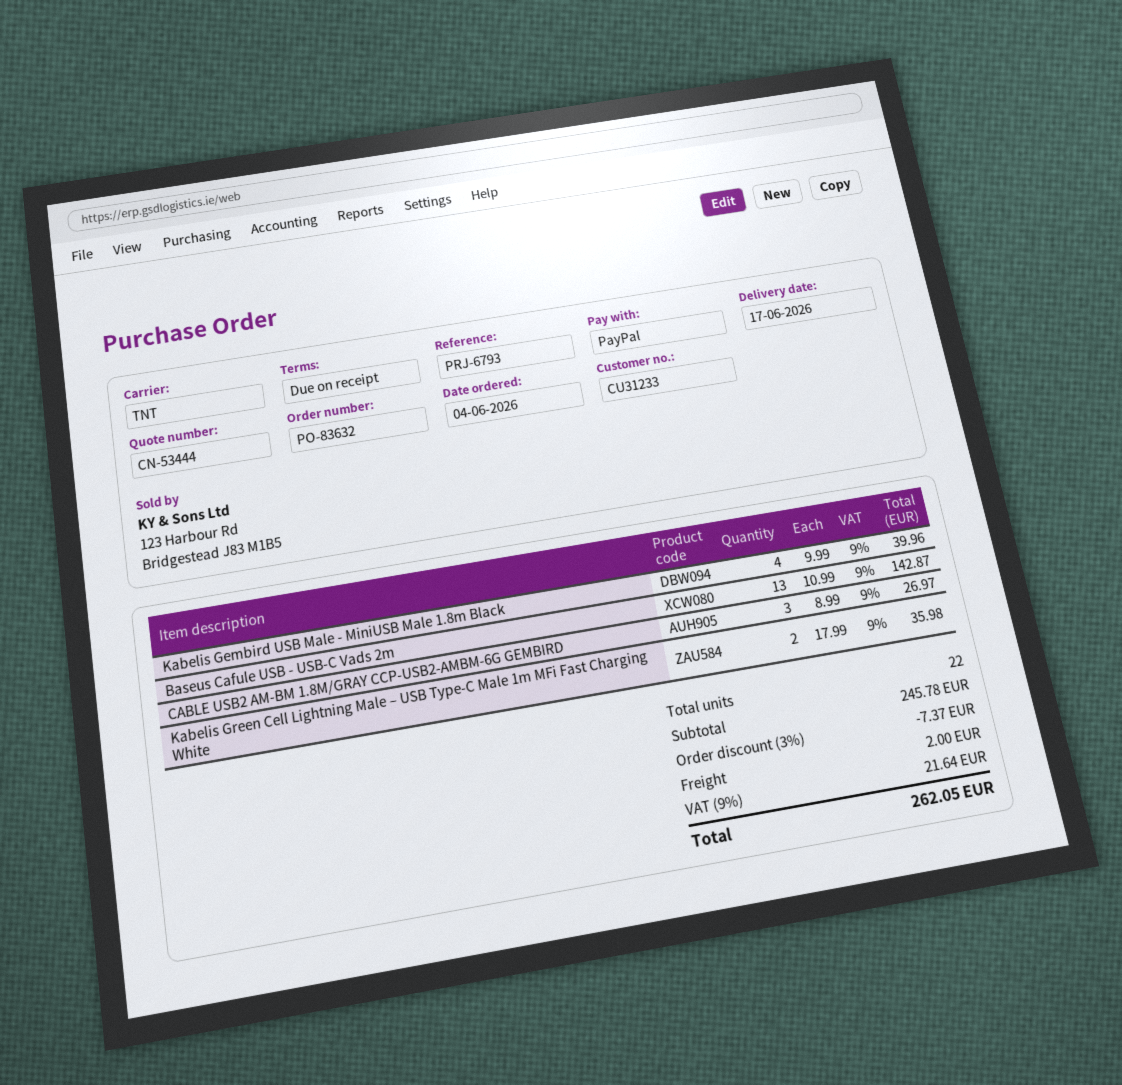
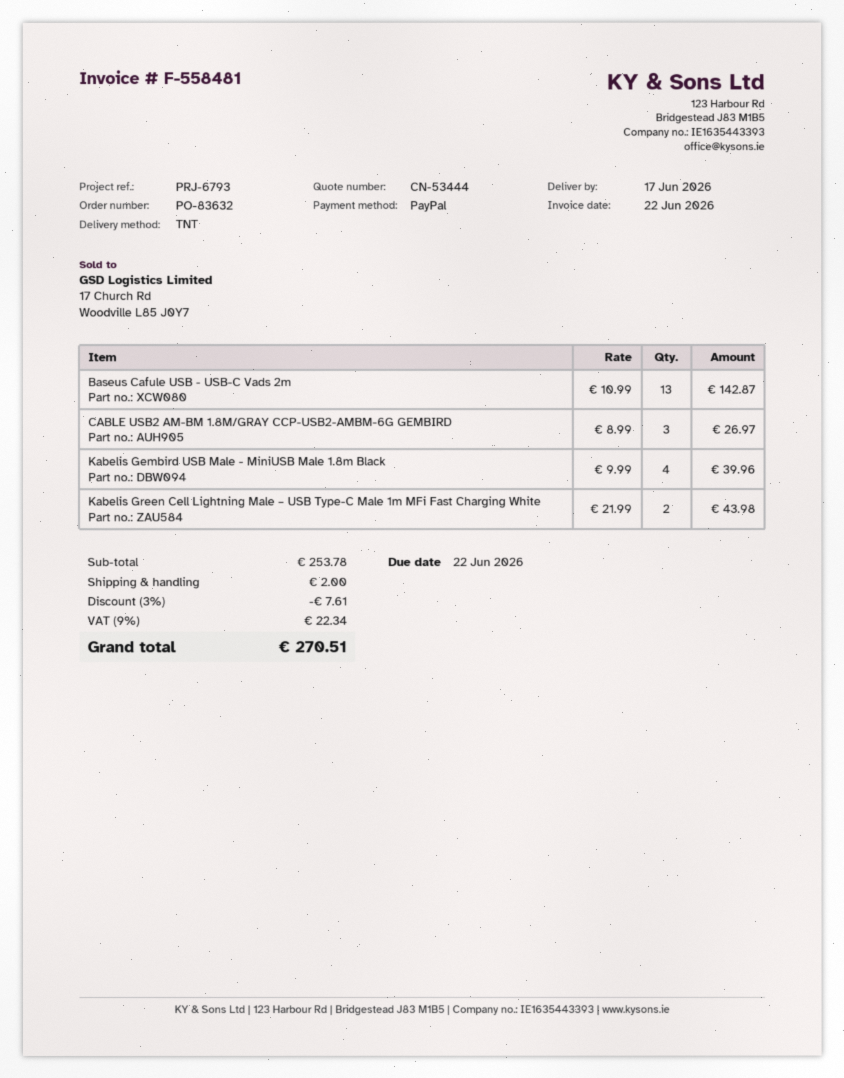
Kabelis Green Cell Lightning Male – USB Type-C Male 1m MFi Fast Charging White: 2 x 17.99 = 35.98 -> 2 x 21.99 = 43.98
subtotal: 245.78 -> 253.78
discount: 3% = 7.37 -> 3% = 7.61
tax: 9% = 21.64 -> 9% = 22.34
total: 262.05 -> 270.51

